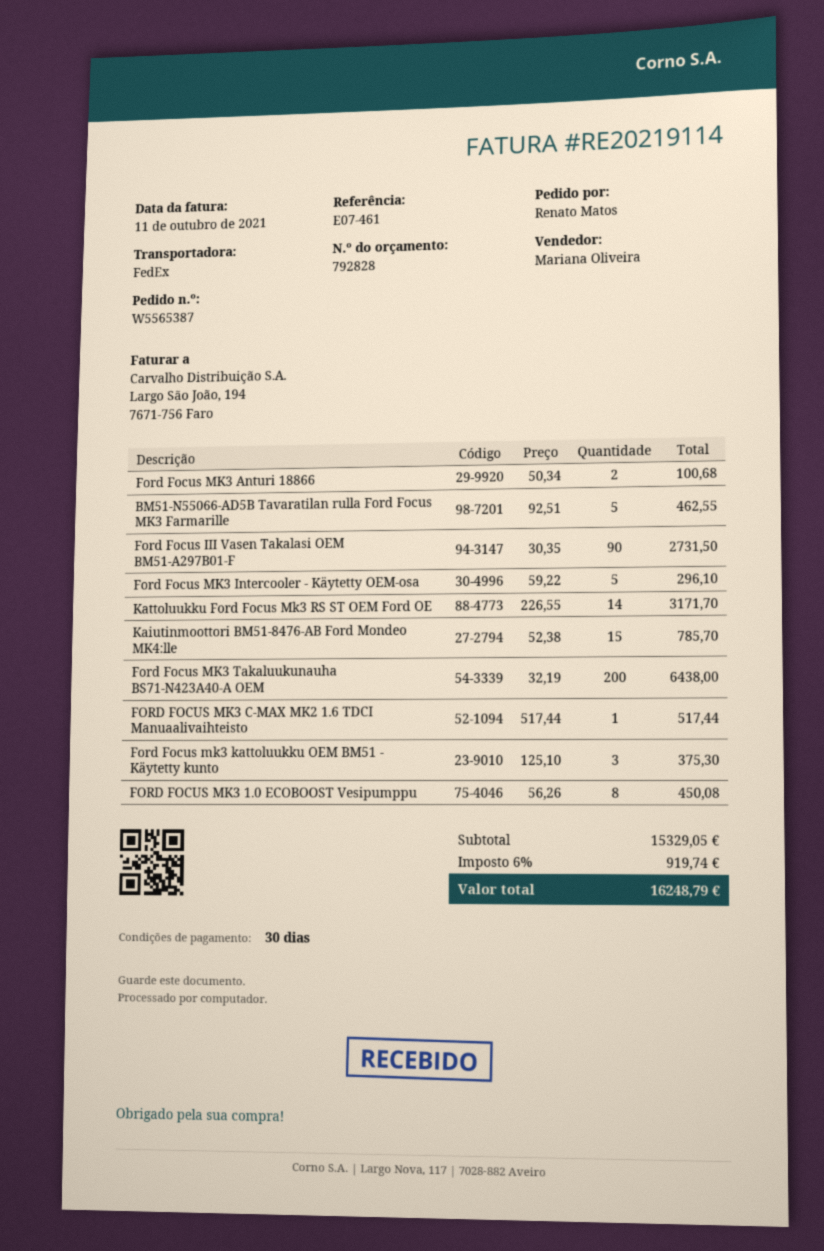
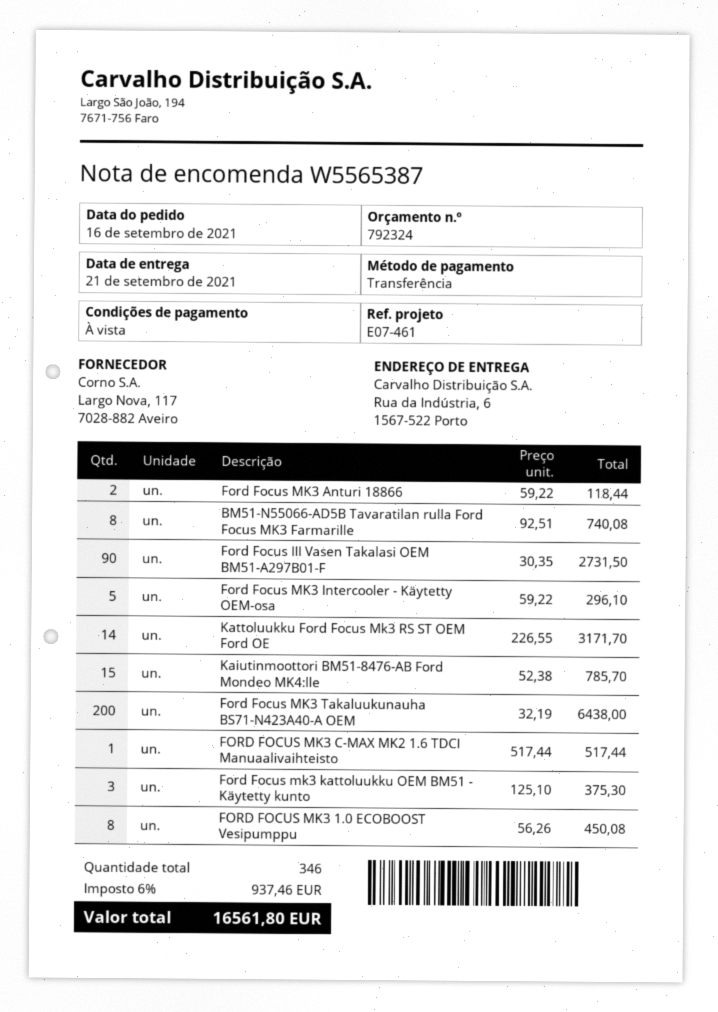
quote number: 792828 -> 792324
payment terms: 30 days -> on receipt
Ford Focus MK3 Anturi 18866: 2 x 50.34 = 100.68 -> 2 x 59.22 = 118.44
BM51-N55066-AD5B Tavaratilan rulla Ford Focus MK3 Farmarille: 5 x 92.51 = 462.55 -> 8 x 92.51 = 740.08
tax: 6% = 919.74 -> 6% = 937.46
total: 16248.79 -> 16561.80

